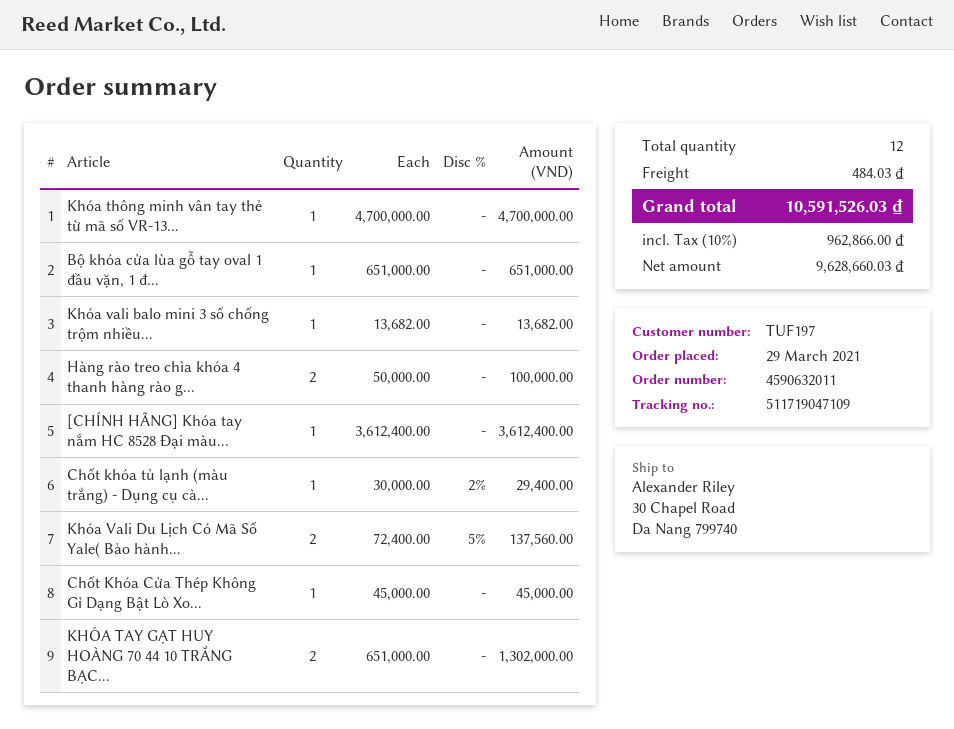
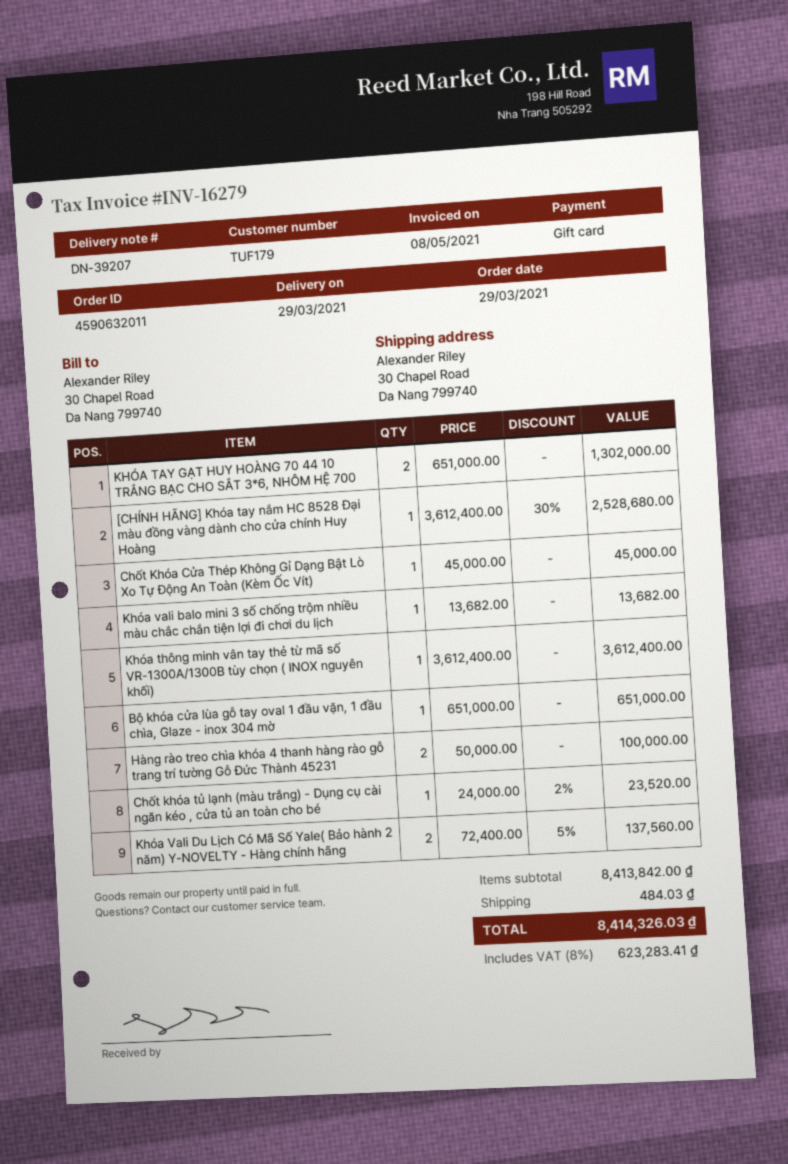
customer number: TUF197 -> TUF179
Khóa thông minh vân tay thẻ từ mã số VR-13...: 1 x 4700000.00 = 4700000.00 -> 1 x 3612400.00 = 3612400.00
[CHÍNH HÃNG] Khóa tay nắm HC 8528 Đại màu...: 1 x 3612400.00 = 3612400.00 -> 1 x 3612400.00 - 30% = 2528680.00
Chốt khóa tủ lạnh (màu trắng) - Dụng cụ cà...: 1 x 30000.00 - 2% = 29400.00 -> 1 x 24000.00 - 2% = 23520.00
tax: 10% = 962866.00 -> 8% = 623283.41
total: 10591526.03 -> 8414326.03

